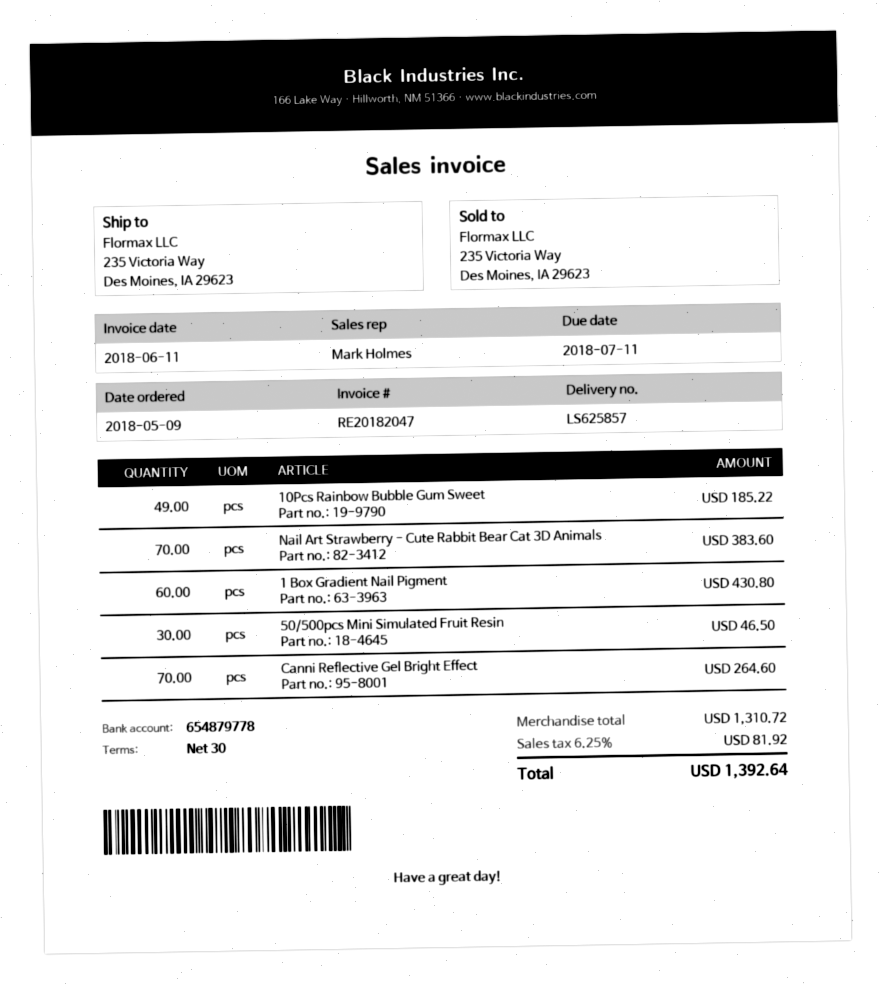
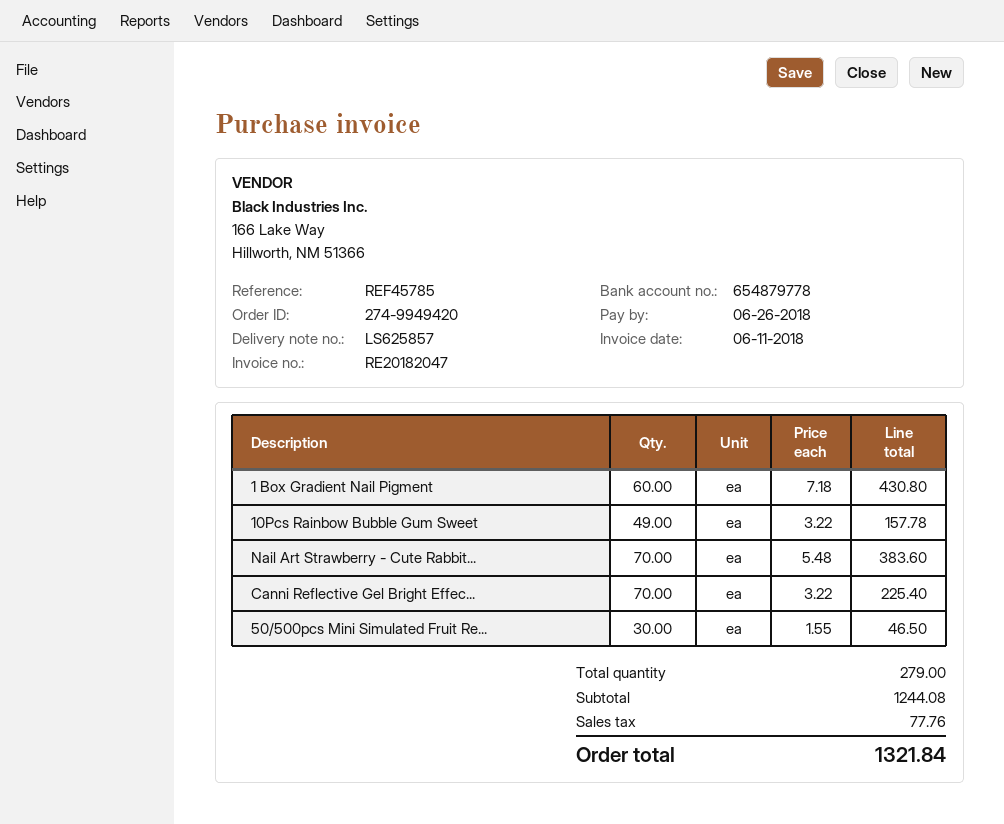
due date: 2018-07-11 -> 2018-06-26
10Pcs Rainbow Bubble Gum Sweet: 49 for 185.22 -> 49 for 157.78
Canni Reflective Gel Bright Effect: 70 for 264.60 -> 70 for 225.40
subtotal: 1310.72 -> 1244.08
tax: 81.92 -> 77.76
total: 1392.64 -> 1321.84

